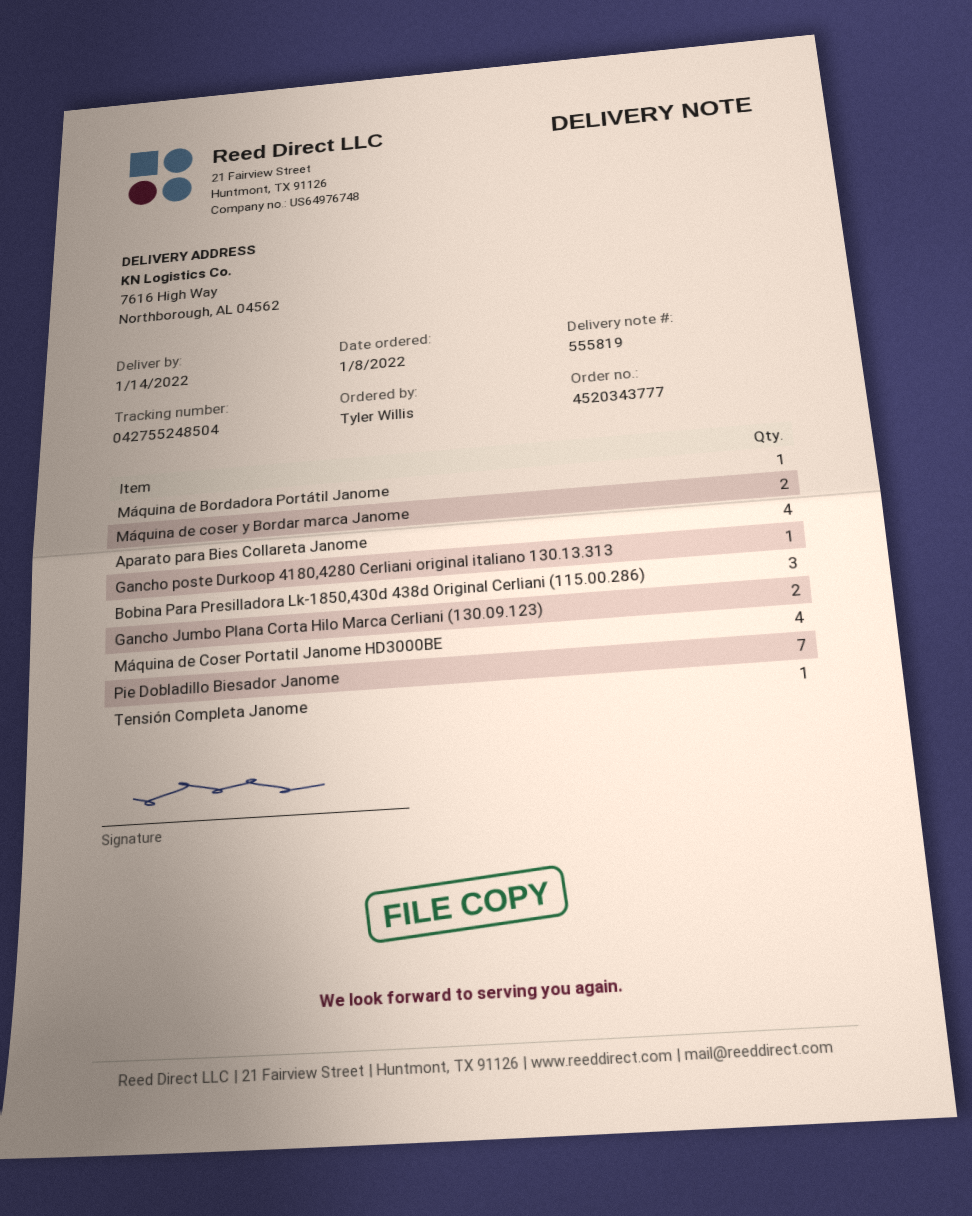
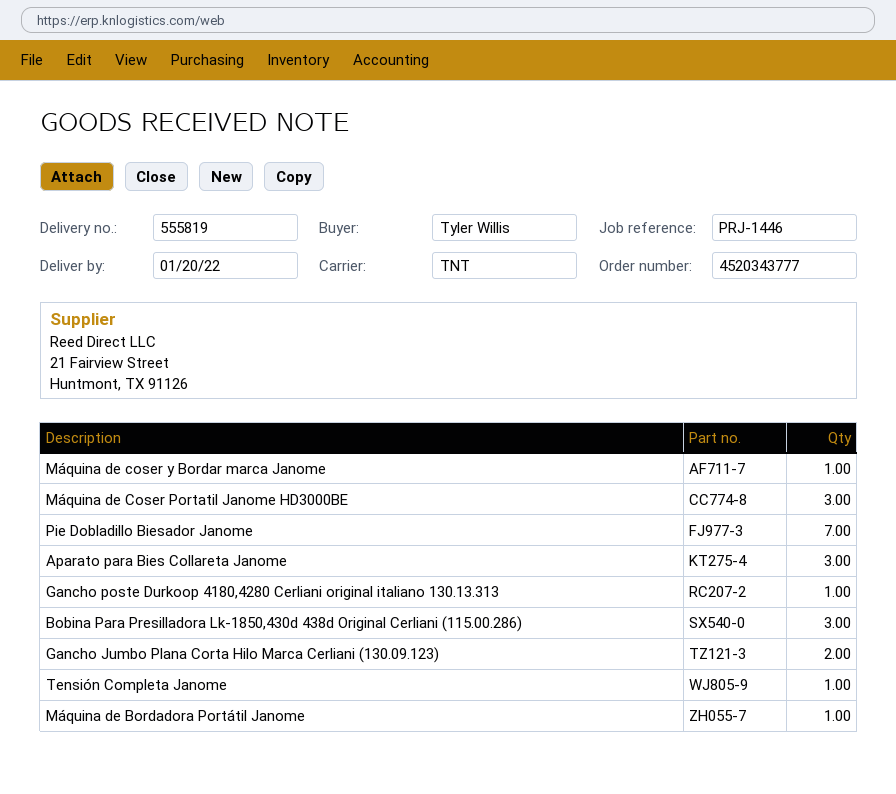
delivery date: 2022-01-14 -> 2022-01-20
Máquina de coser y Bordar marca Janome: 2 -> 1
Aparato para Bies Collareta Janome: 4 -> 3
Máquina de Coser Portatil Janome HD3000BE: 4 -> 3

